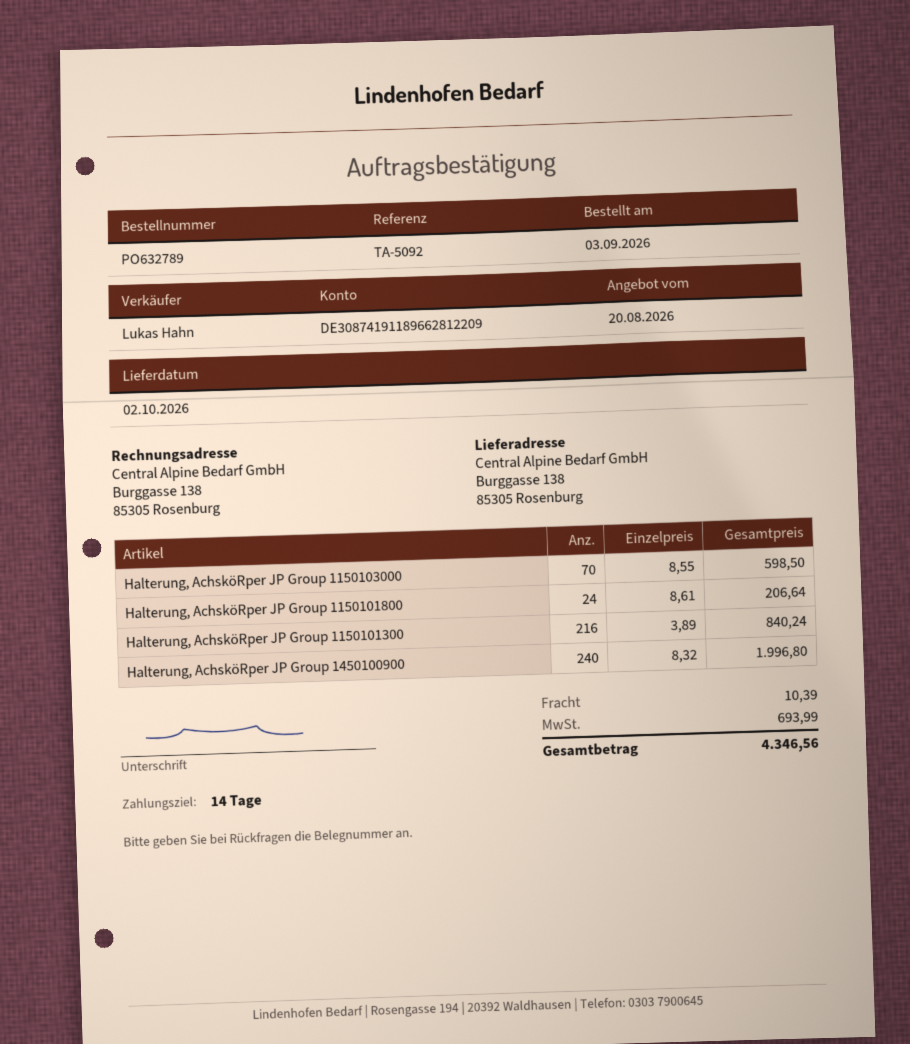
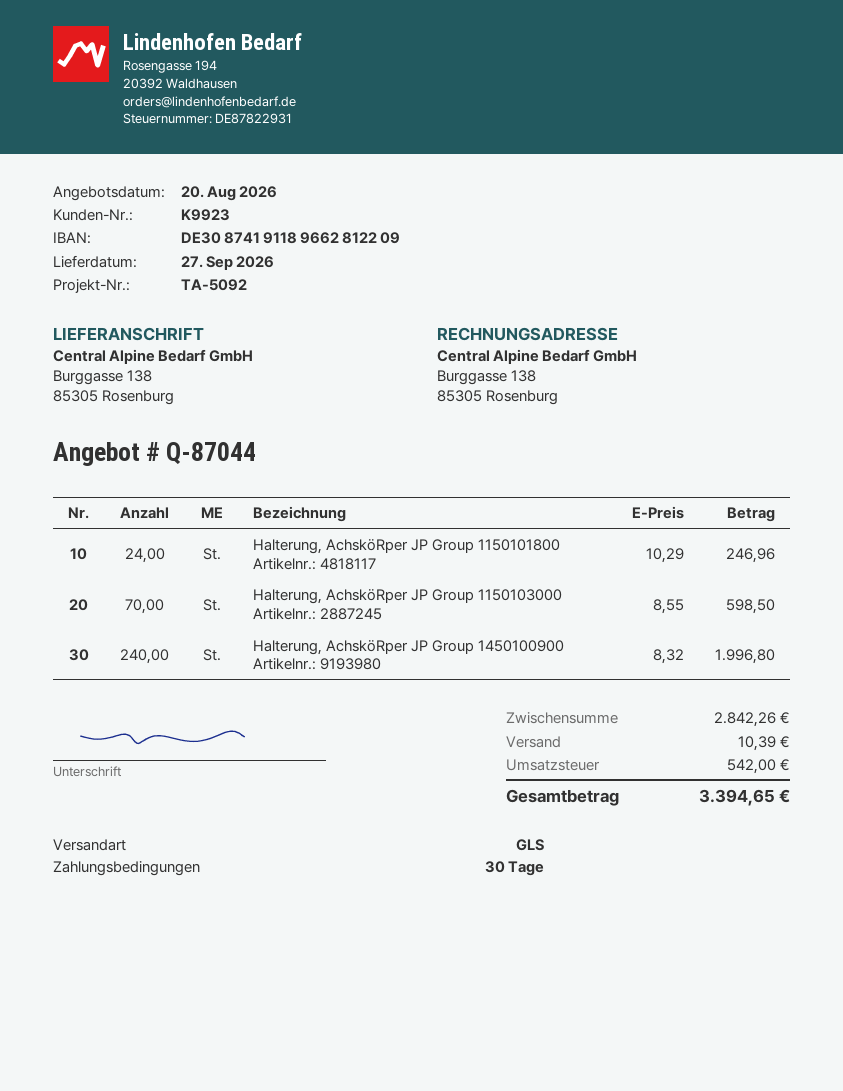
delivery date: 2026-10-02 -> 2026-09-27
payment terms: 14 days -> 30 days
Halterung, AchsköRper JP Group 1150101800: 24 x 8.61 = 206.64 -> 24 x 10.29 = 246.96
Halterung, AchsköRper JP Group 1150101300: 216 x 3.89 = 840.24 -> none
tax: 693.99 -> 542.00
total: 4346.56 -> 3394.65

